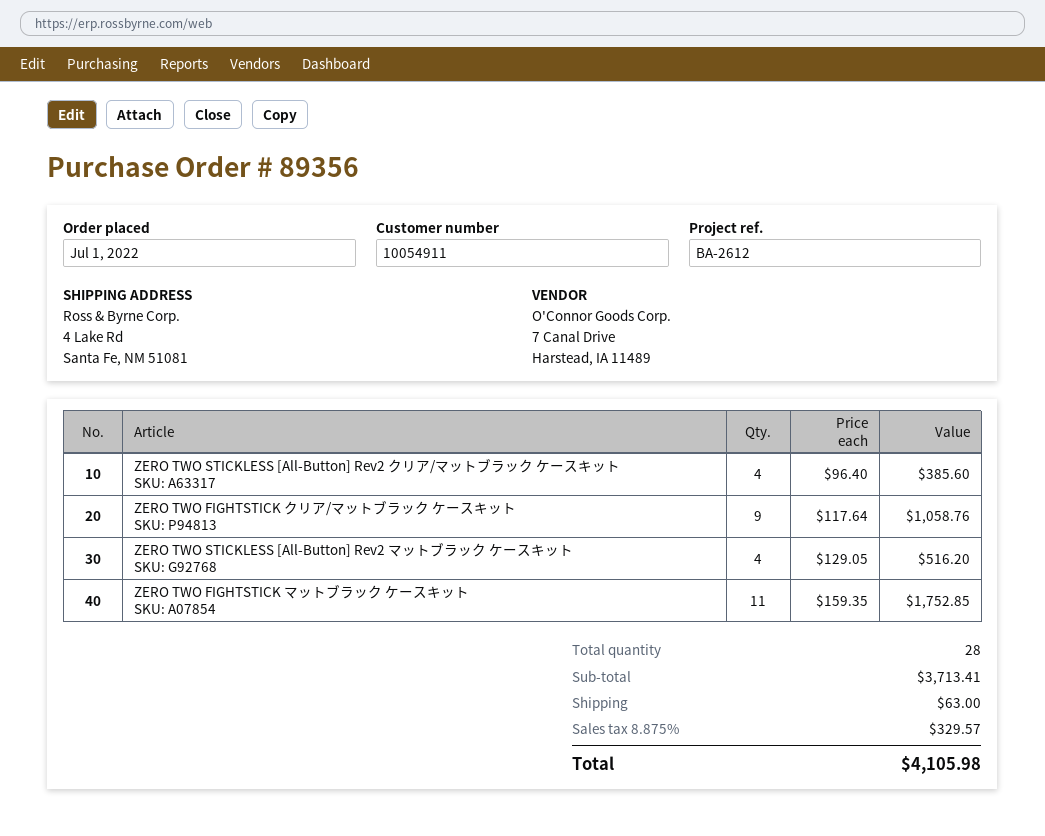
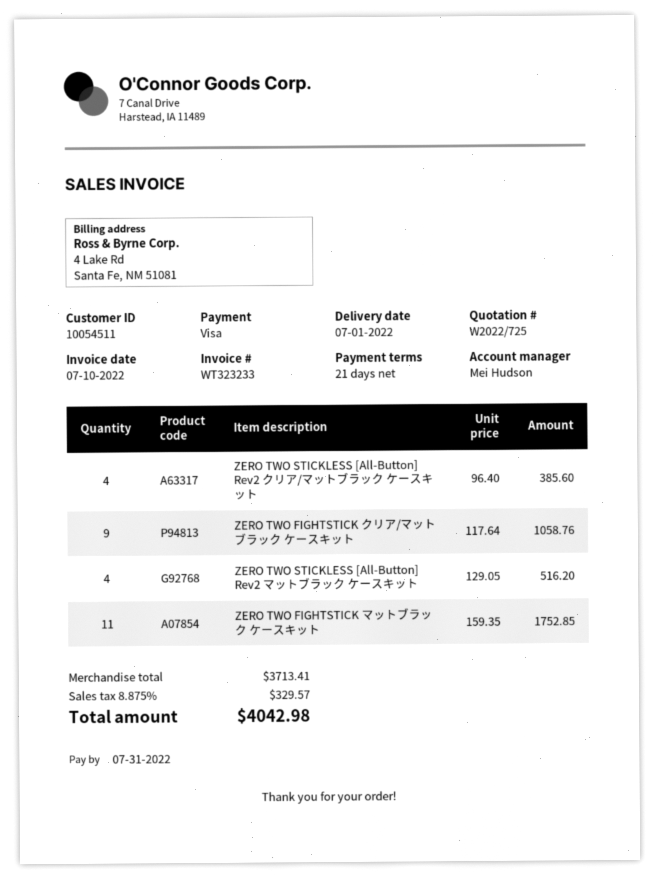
customer number: 10054911 -> 10054511
shipping: 63.00 -> none
total: 4105.98 -> 4042.98

